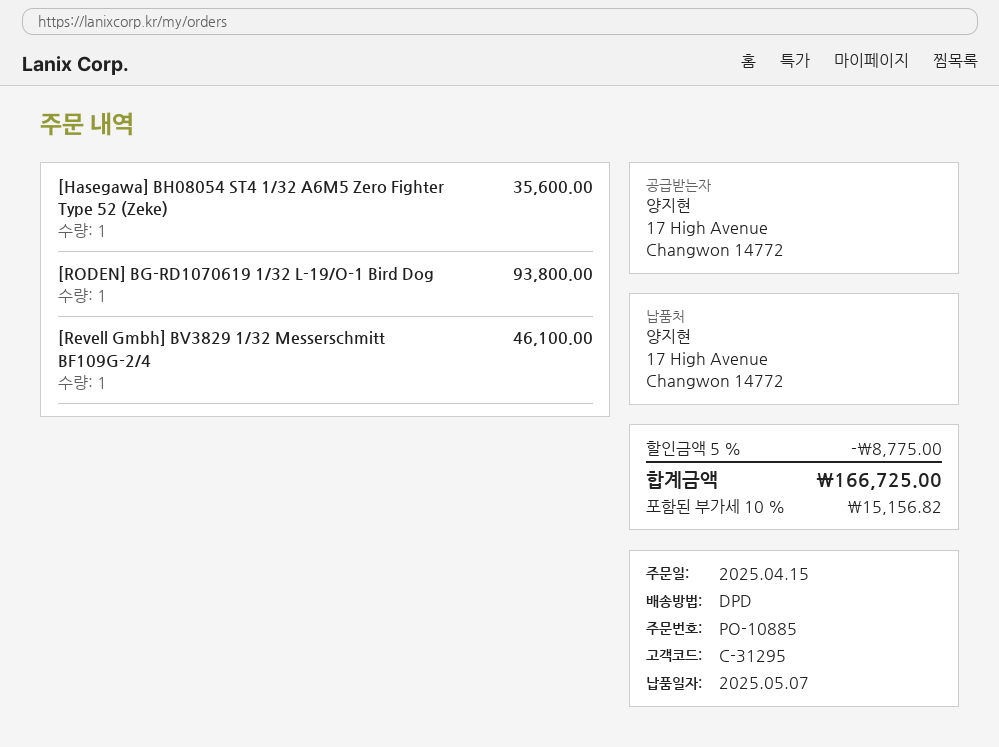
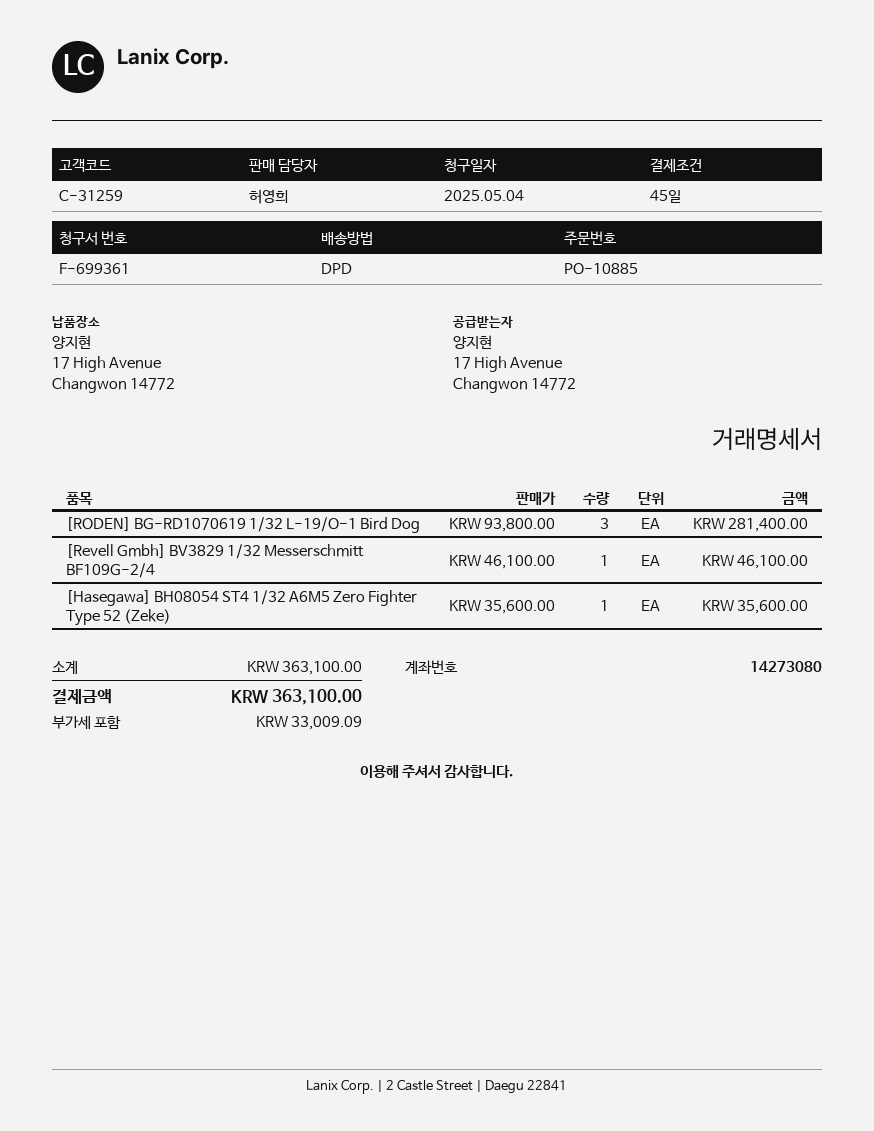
customer number: C-31295 -> C-31259
[RODEN] BG-RD1070619 1/32 L-19/O-1 Bird Dog: 1 for 93800.00 -> 3 for 281400.00
discount: 5% = 8775.00 -> none
tax: 15156.82 -> 33009.09
total: 166725.00 -> 363100.00

